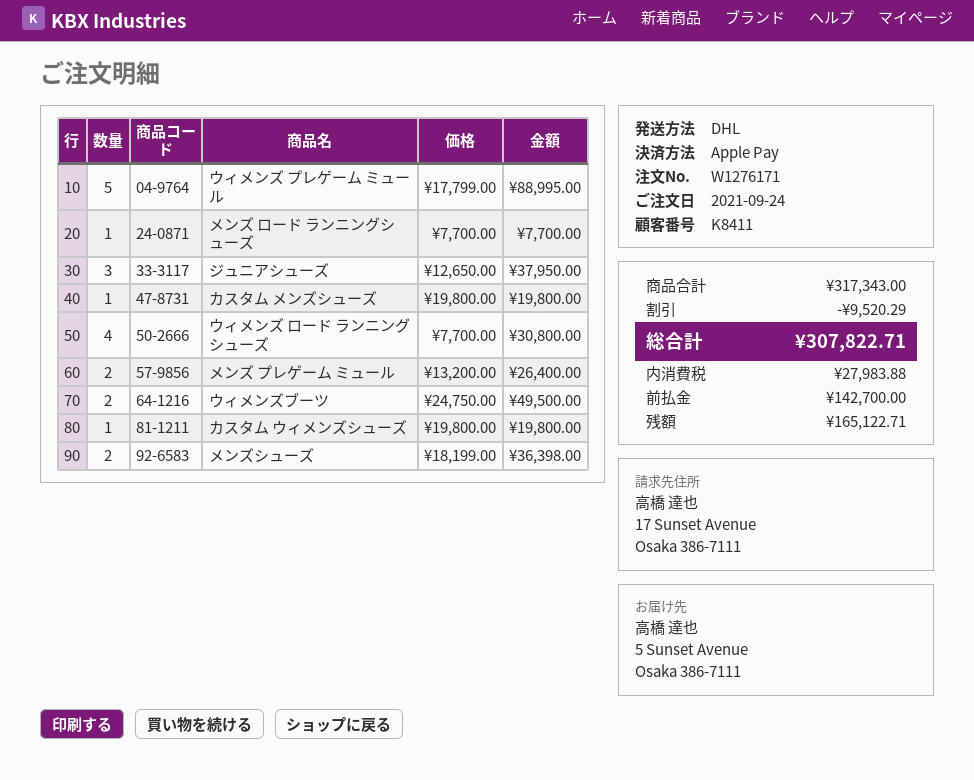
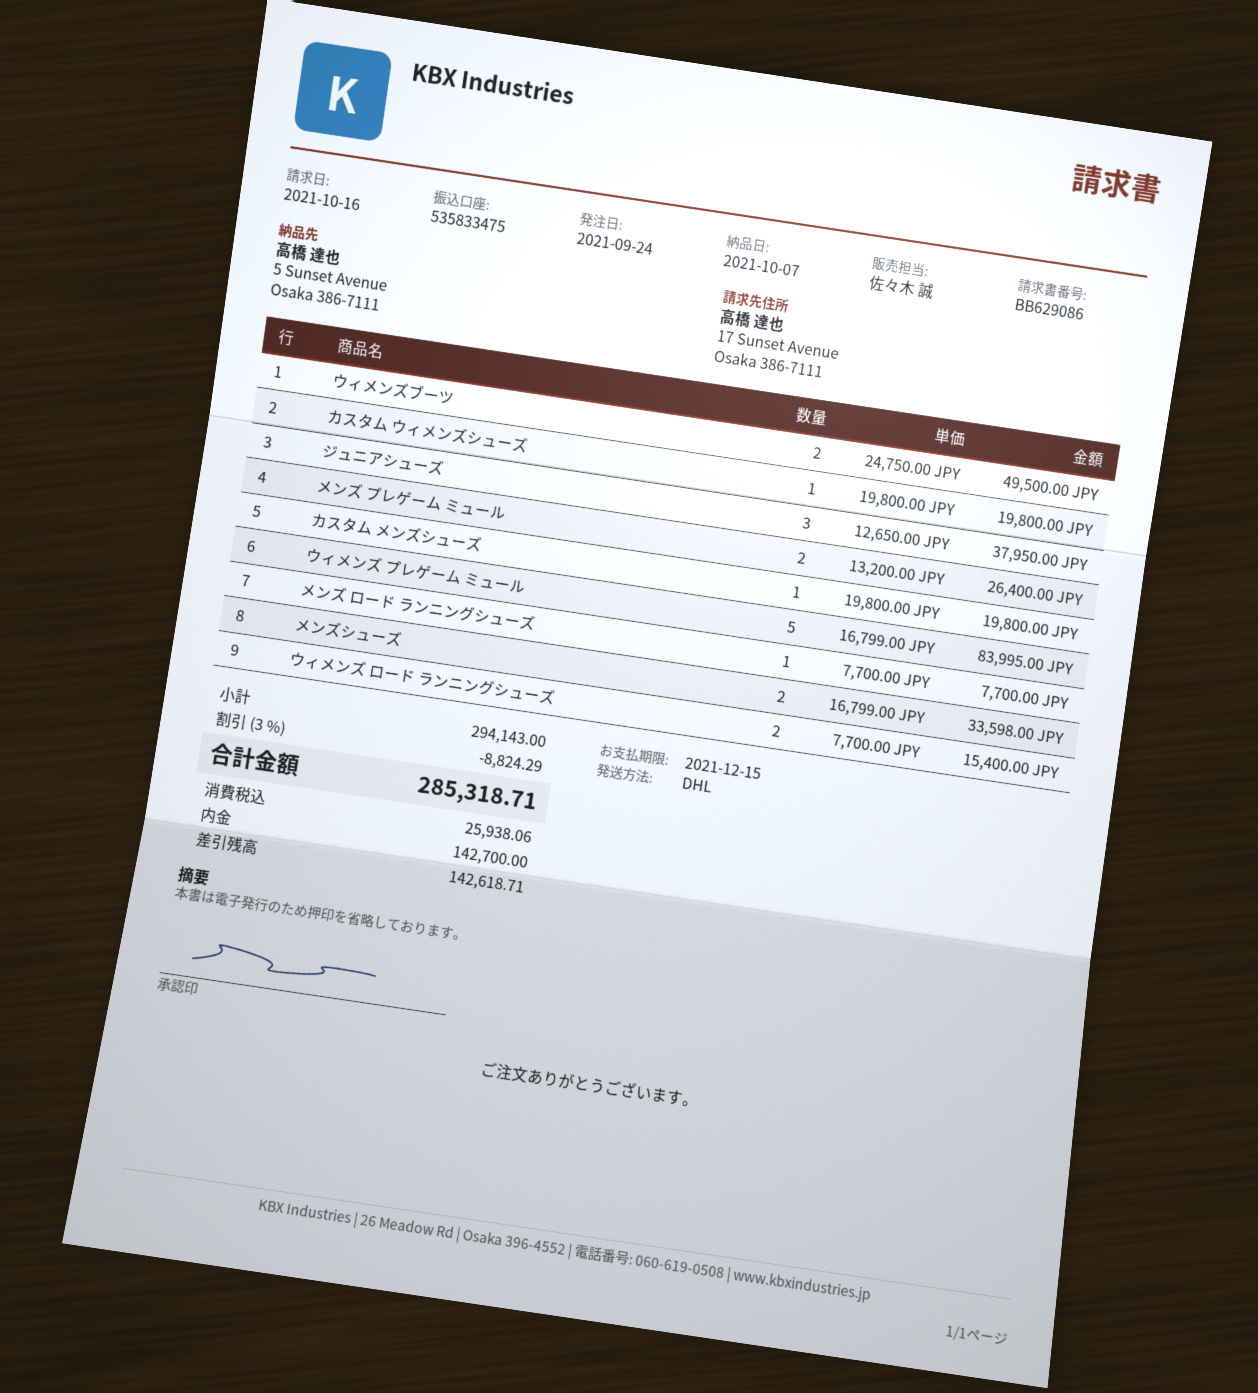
ウィメンズ プレゲーム ミュール: 5 x 17799.00 = 88995.00 -> 5 x 16799.00 = 83995.00
ウィメンズ ロード ランニングシューズ: 4 x 7700.00 = 30800.00 -> 2 x 7700.00 = 15400.00
メンズシューズ: 2 x 18199.00 = 36398.00 -> 2 x 16799.00 = 33598.00
subtotal: 317343.00 -> 294143.00
discount: 9520.29 -> 8824.29
tax: 27983.88 -> 25938.06
total: 307822.71 -> 285318.71
balance: 165122.71 -> 142618.71

